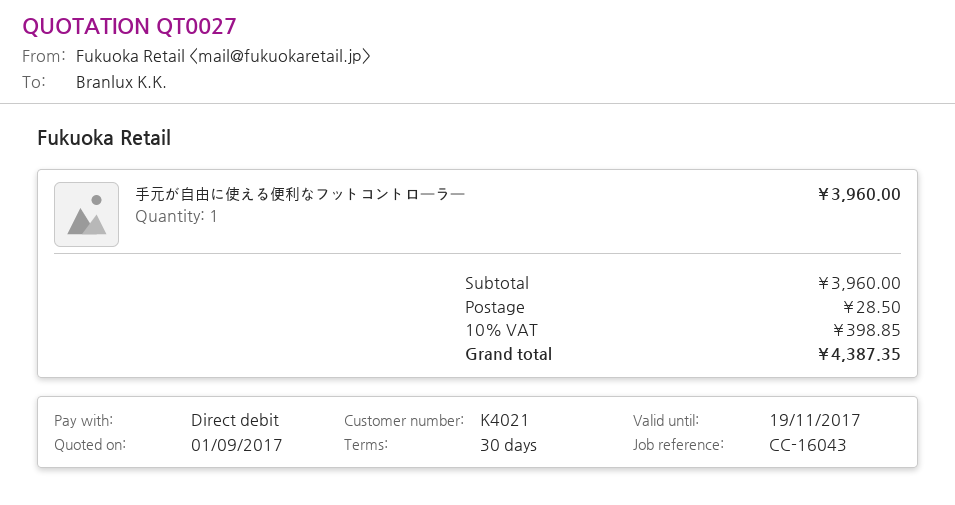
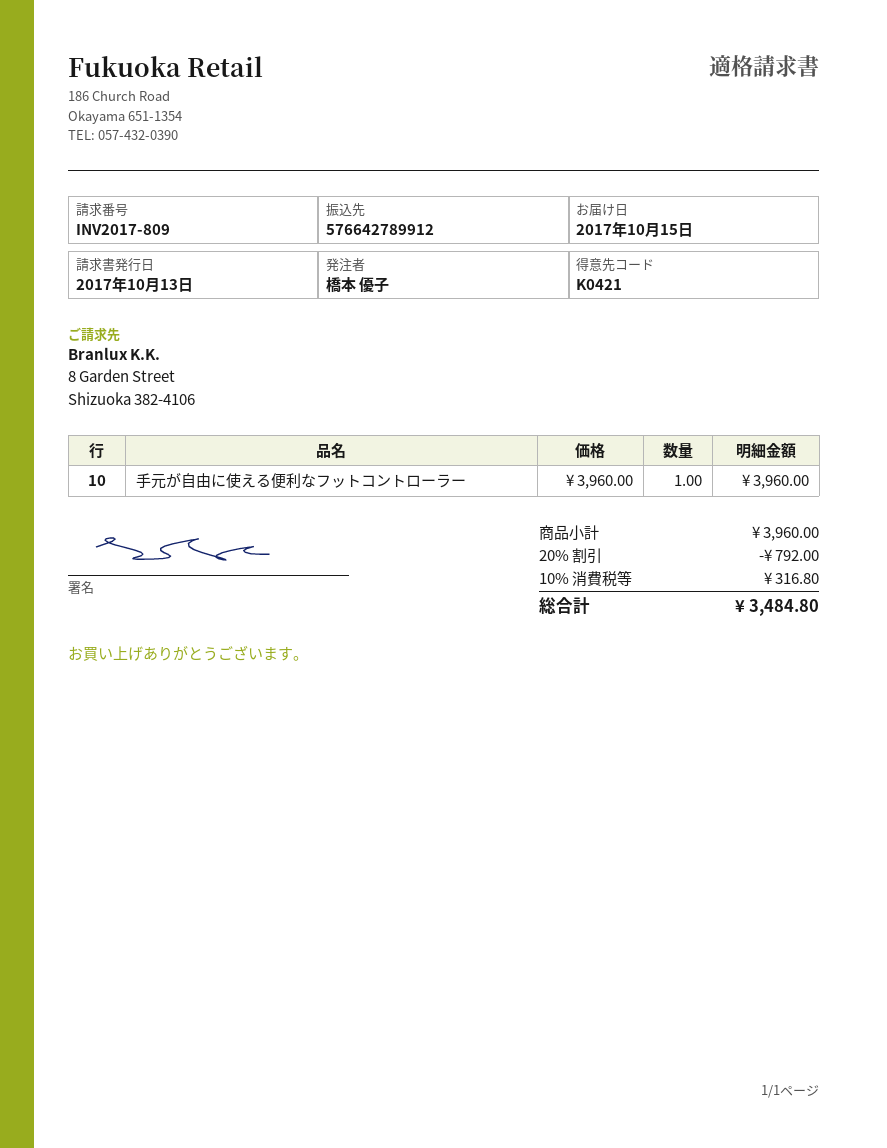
customer number: K4021 -> K0421
discount: none -> 20% = 792.00
shipping: 28.50 -> none
tax: 10% = 398.85 -> 10% = 316.80
total: 4387.35 -> 3484.80

